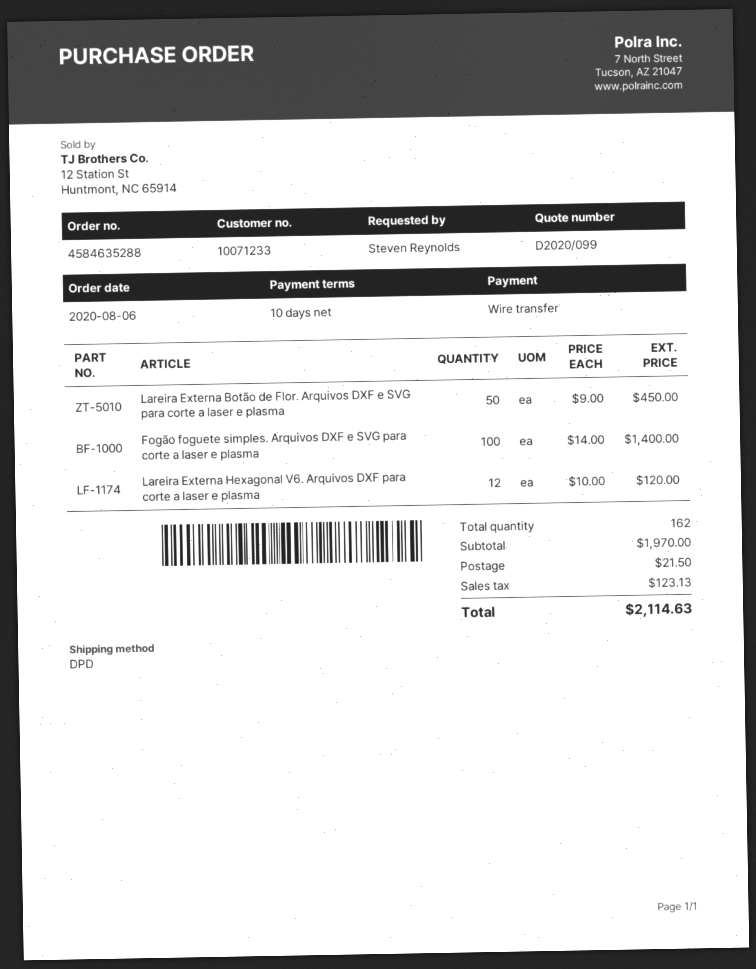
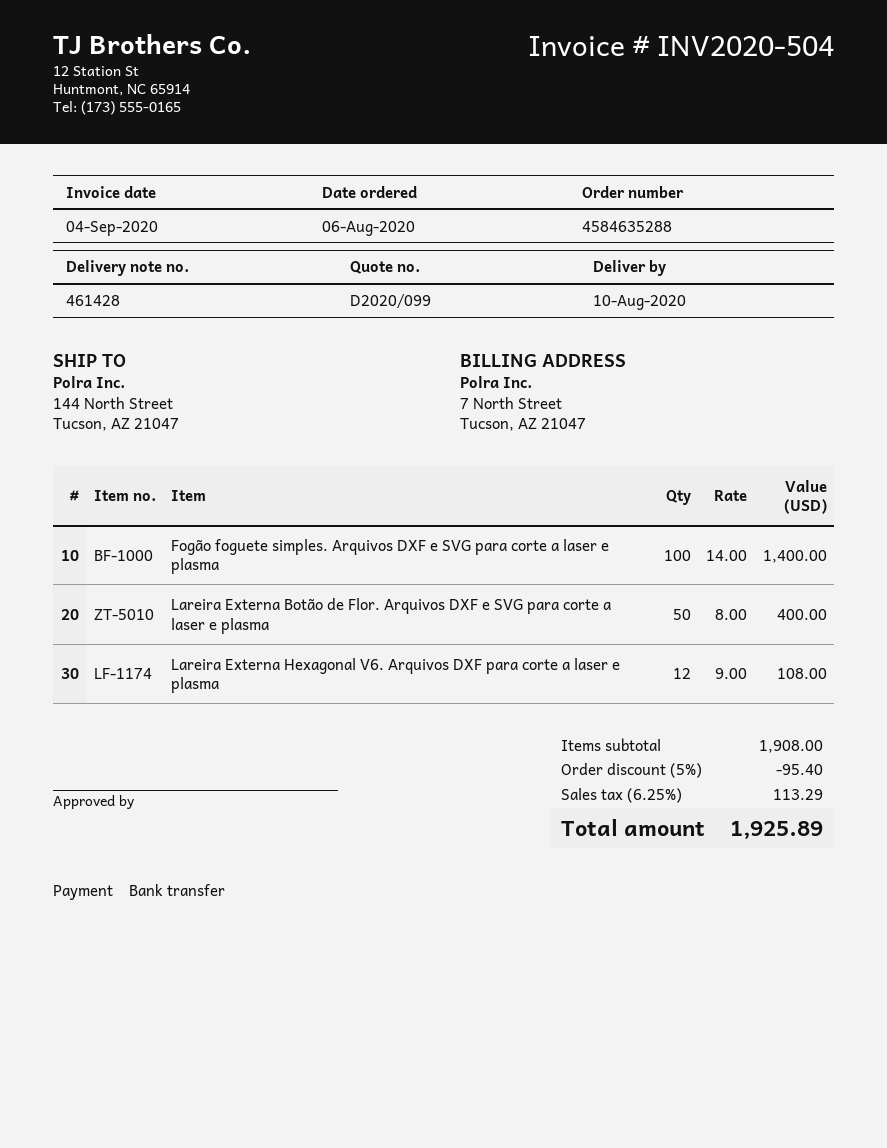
Lareira Externa Botão de Flor. Arquivos DXF e SVG para corte a laser e plasma: 50 x 9.00 = 450.00 -> 50 x 8.00 = 400.00
Lareira Externa Hexagonal V6. Arquivos DXF para corte a laser e plasma: 12 x 10.00 = 120.00 -> 12 x 9.00 = 108.00
subtotal: 1970.00 -> 1908.00
discount: none -> 5% = 95.40
shipping: 21.50 -> none
tax: 123.13 -> 113.29
total: 2114.63 -> 1925.89

